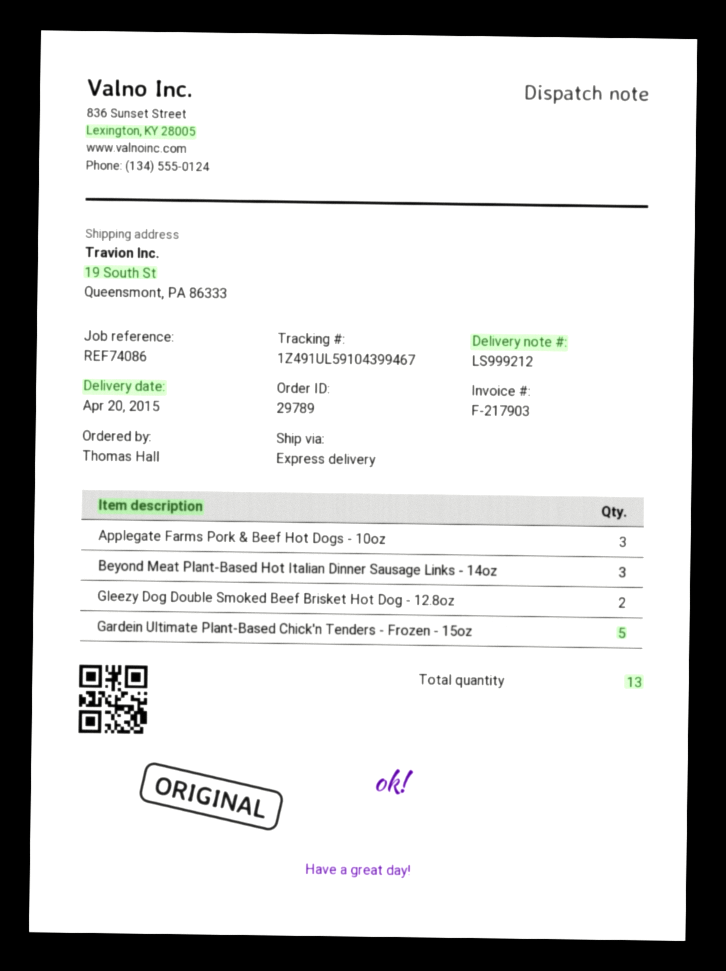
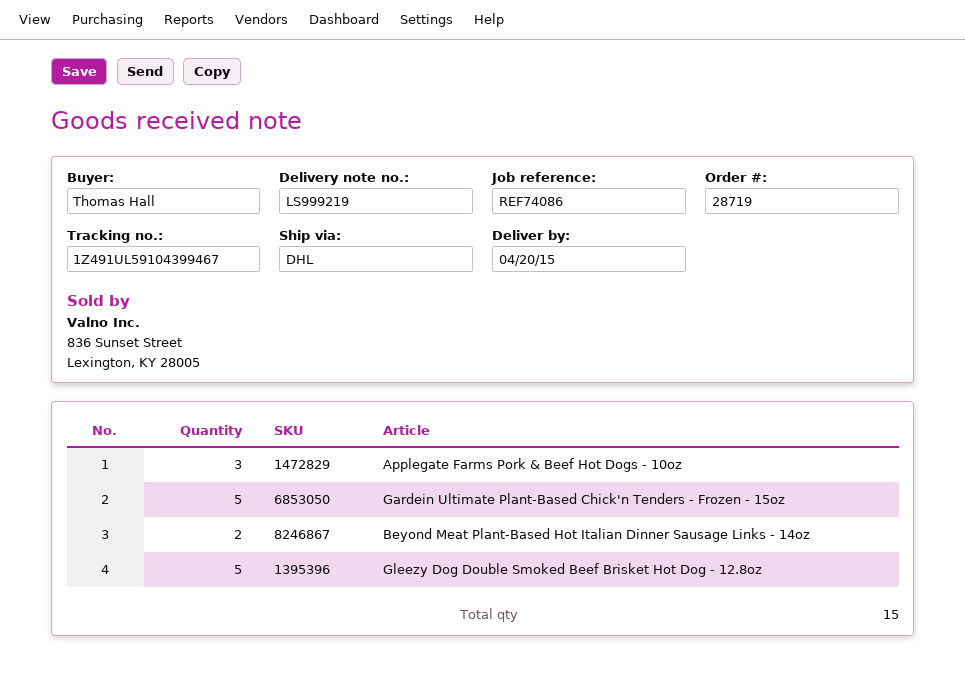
order number: 29789 -> 28719
delivery note number: LS999212 -> LS999219
shipping method: express -> DHL
Beyond Meat Plant-Based Hot Italian Dinner Sausage Links - 14oz: 3 -> 2
Gleezy Dog Double Smoked Beef Brisket Hot Dog - 12.8oz: 2 -> 5
total quantity: 13 -> 15

